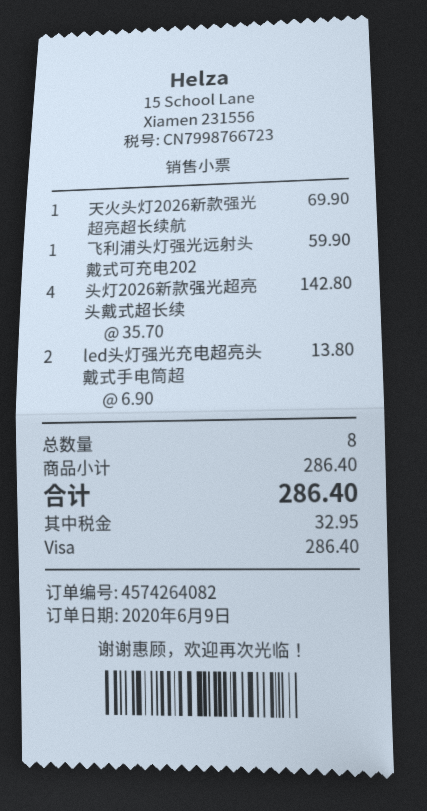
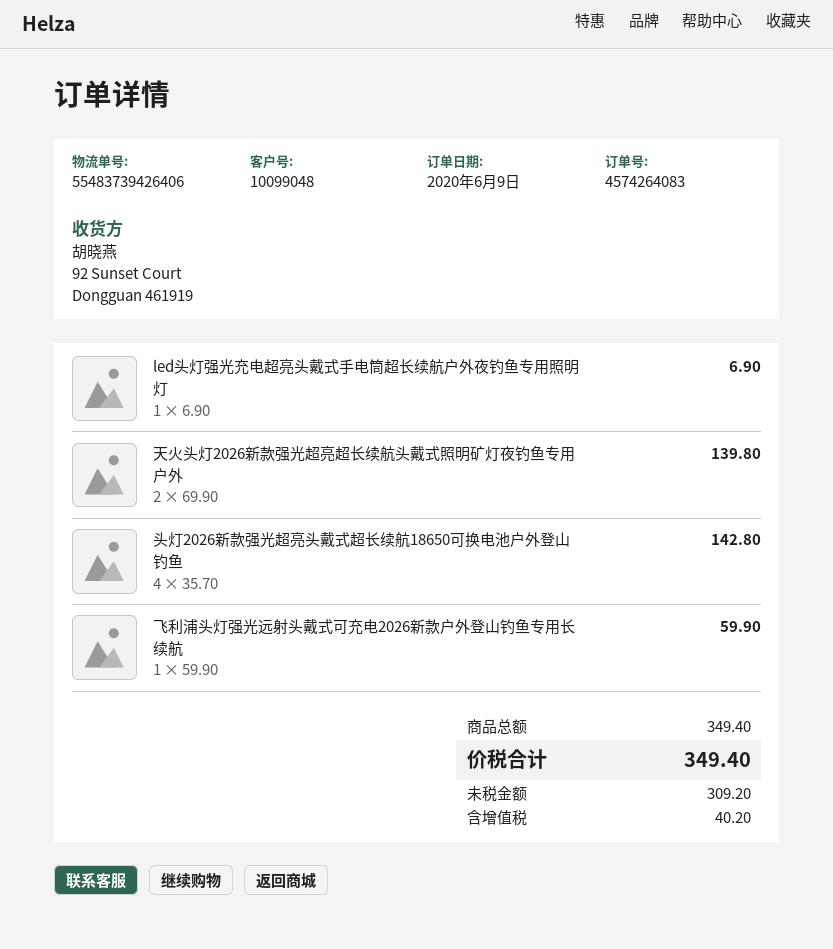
order number: 4574264082 -> 4574264083
天火头灯2026新款强光超亮超长续航: 1 x 69.90 = 69.90 -> 2 x 69.90 = 139.80
led头灯强光充电超亮头戴式手电筒超: 2 x 6.90 = 13.80 -> 1 x 6.90 = 6.90
subtotal: 286.40 -> 349.40
tax: 32.95 -> 40.20
total: 286.40 -> 349.40

